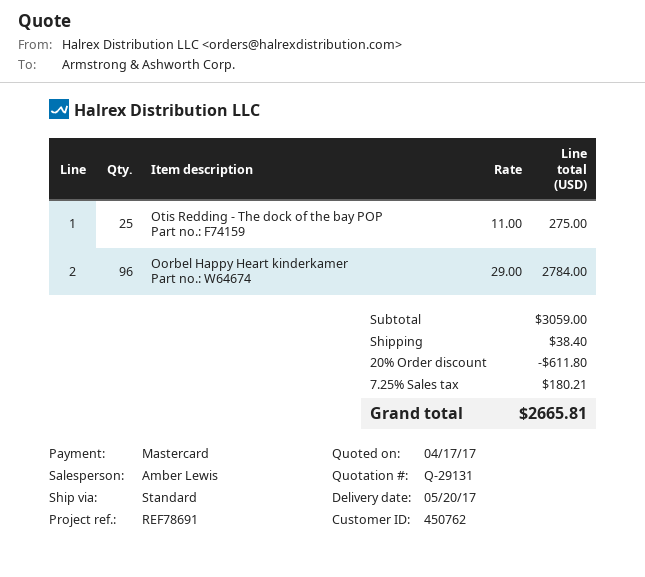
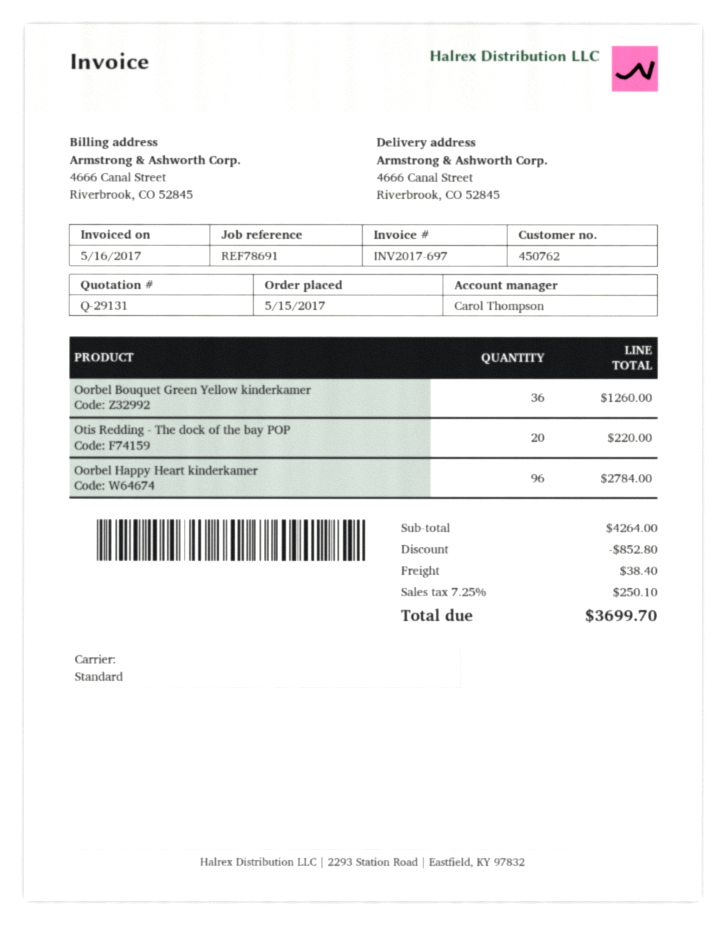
sales rep: Amber Lewis -> Carol Thompson
Otis Redding - The dock of the bay POP: 25 for 275.00 -> 20 for 220.00
Oorbel Bouquet Green Yellow kinderkamer: none -> 36 for 1260.00
subtotal: 3059.00 -> 4264.00
discount: 611.80 -> 852.80
tax: 7.25% = 180.21 -> 7.25% = 250.10
total: 2665.81 -> 3699.70

